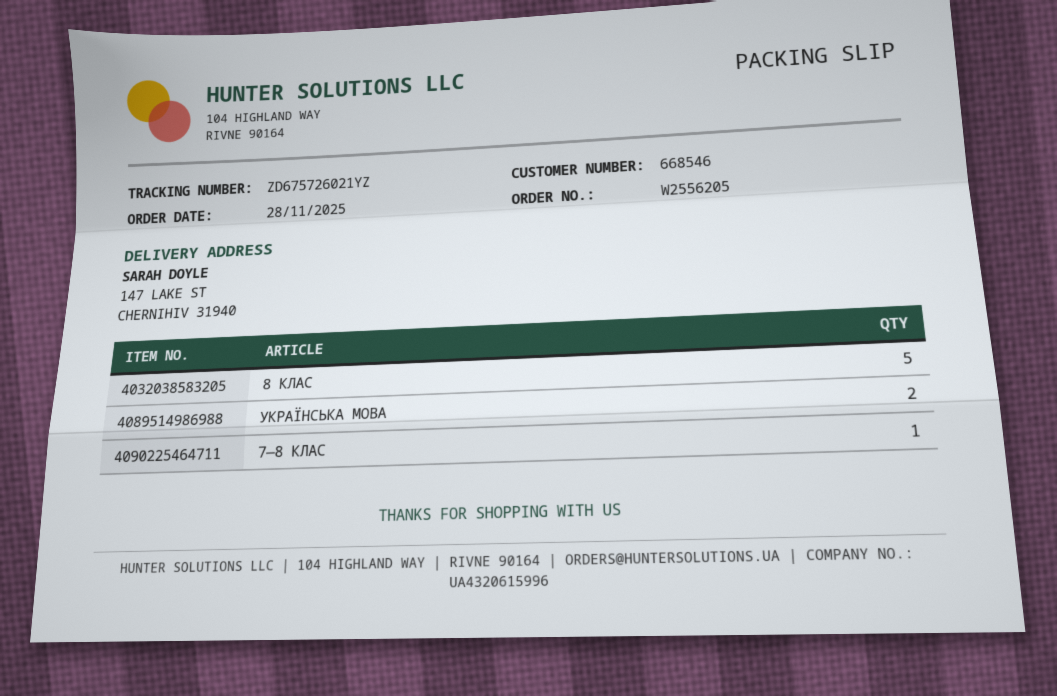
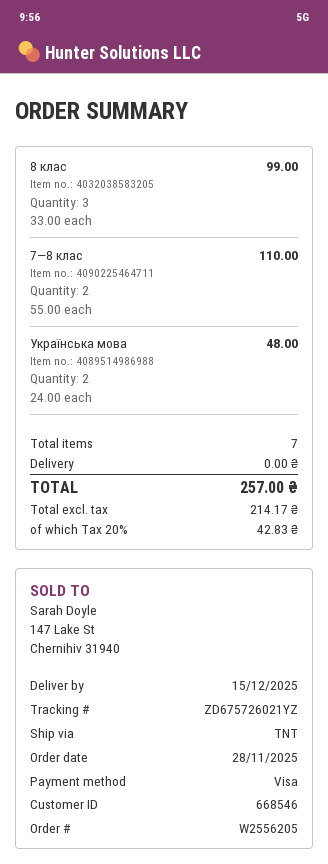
8 КЛАС: 5 -> 3
7—8 КЛАС: 1 -> 2

